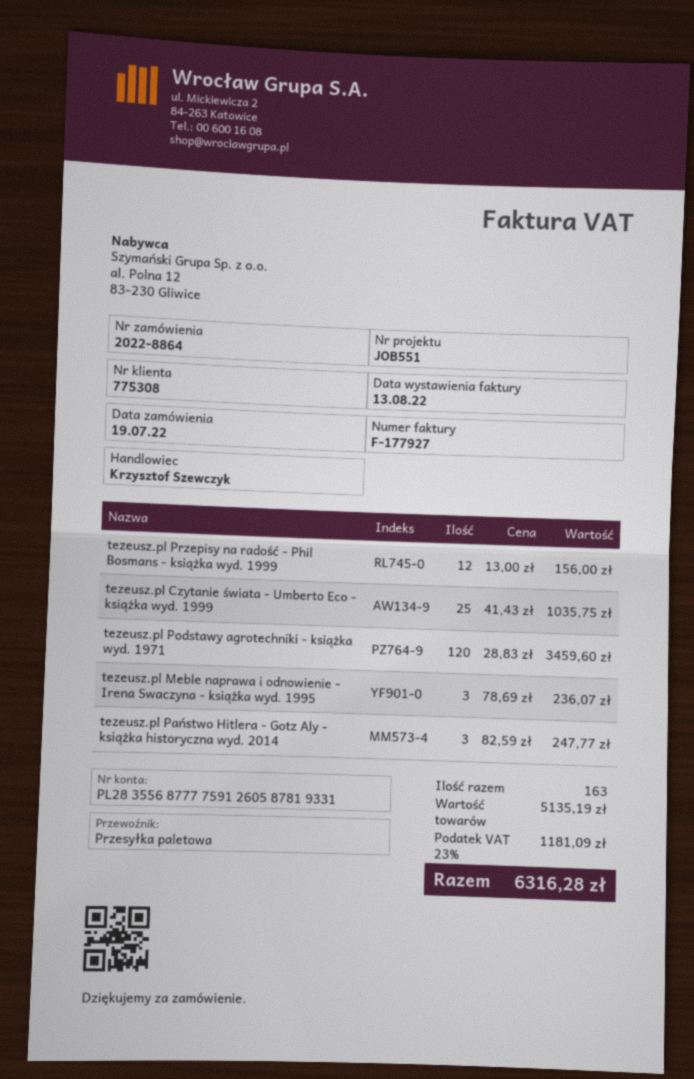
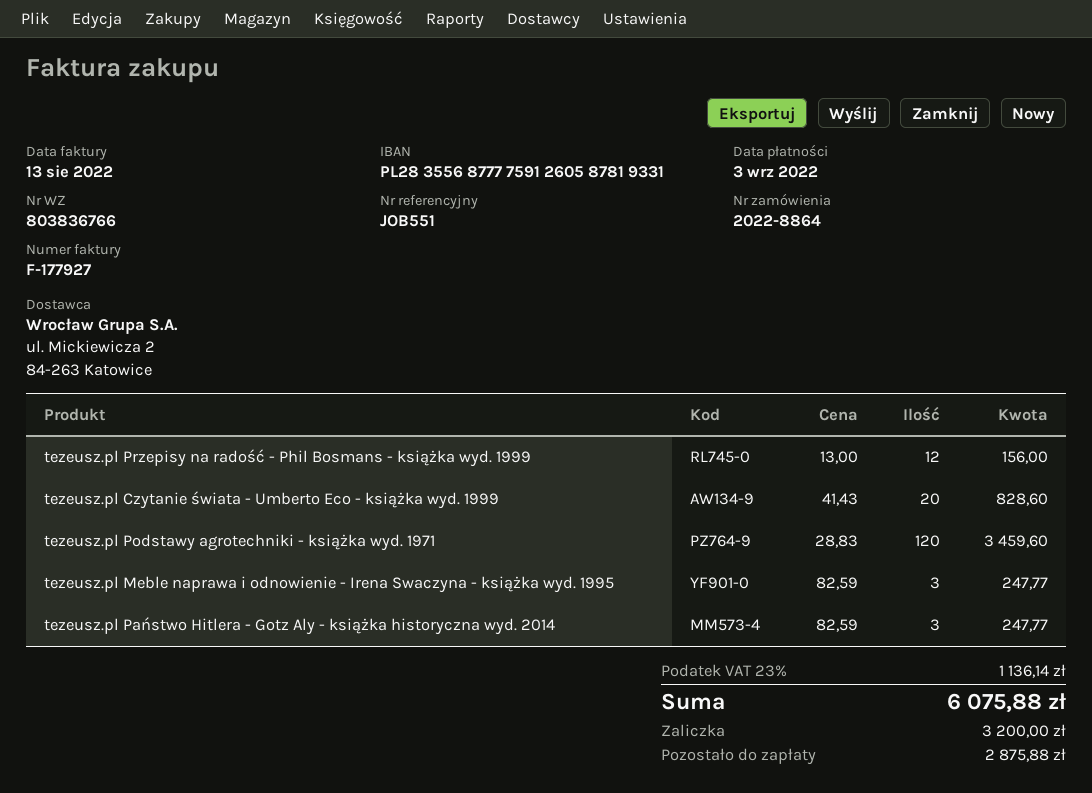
tezeusz.pl Czytanie świata - Umberto Eco - książka wyd. 1999: 25 x 41.43 = 1035.75 -> 20 x 41.43 = 828.60
tezeusz.pl Meble naprawa i odnowienie - Irena Swaczyna - książka wyd. 1995: 3 x 78.69 = 236.07 -> 3 x 82.59 = 247.77
tax: 23% = 1181.09 -> 23% = 1136.14
total: 6316.28 -> 6075.88

